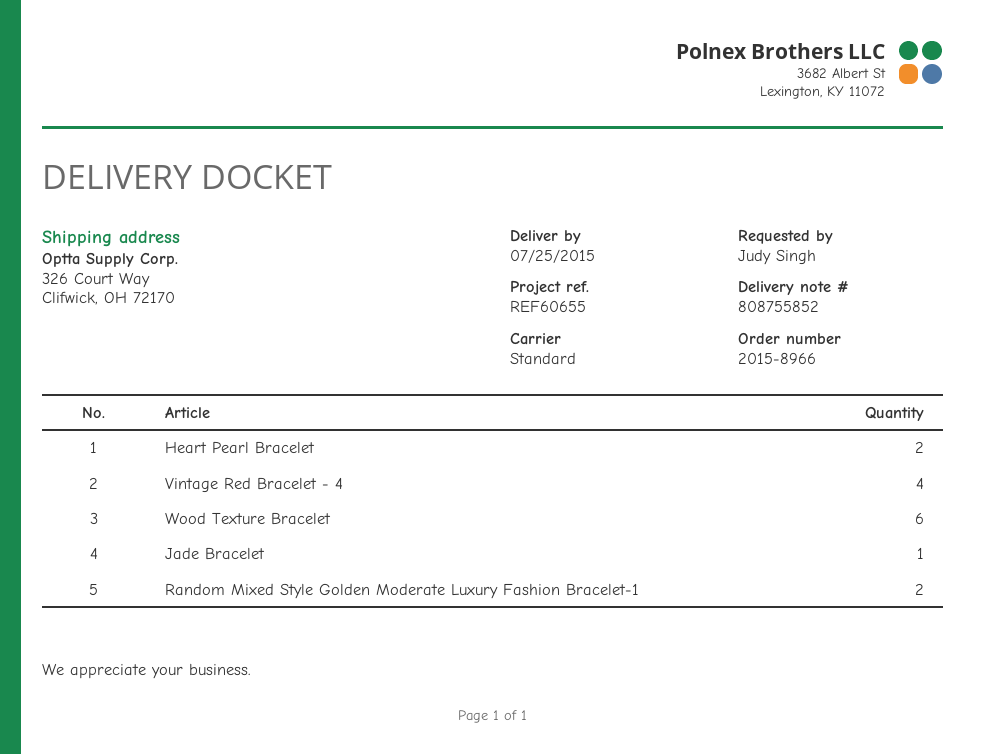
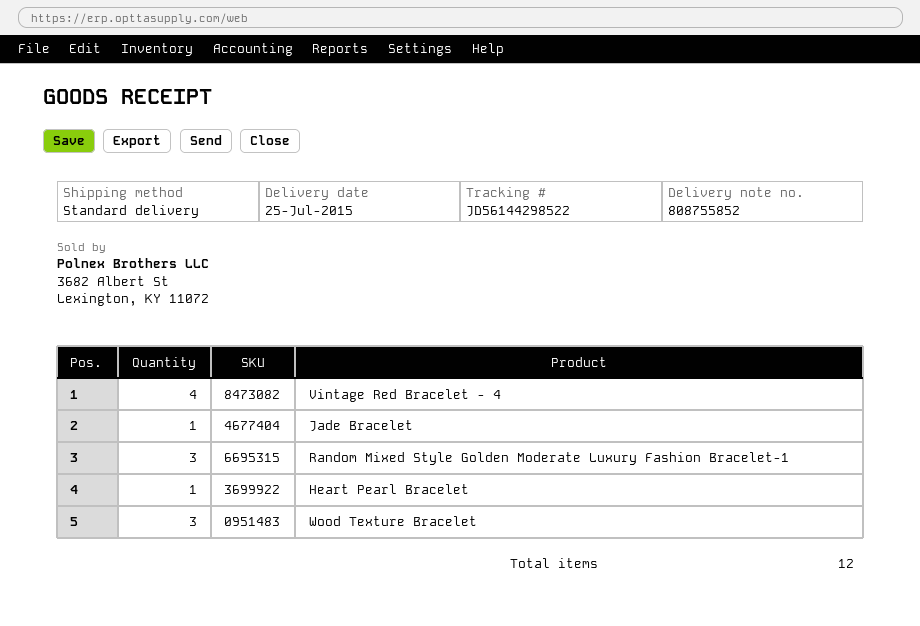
Heart Pearl Bracelet: 2 -> 1
Wood Texture Bracelet: 6 -> 3
Random Mixed Style Golden Moderate Luxury Fashion Bracelet-1: 2 -> 3

